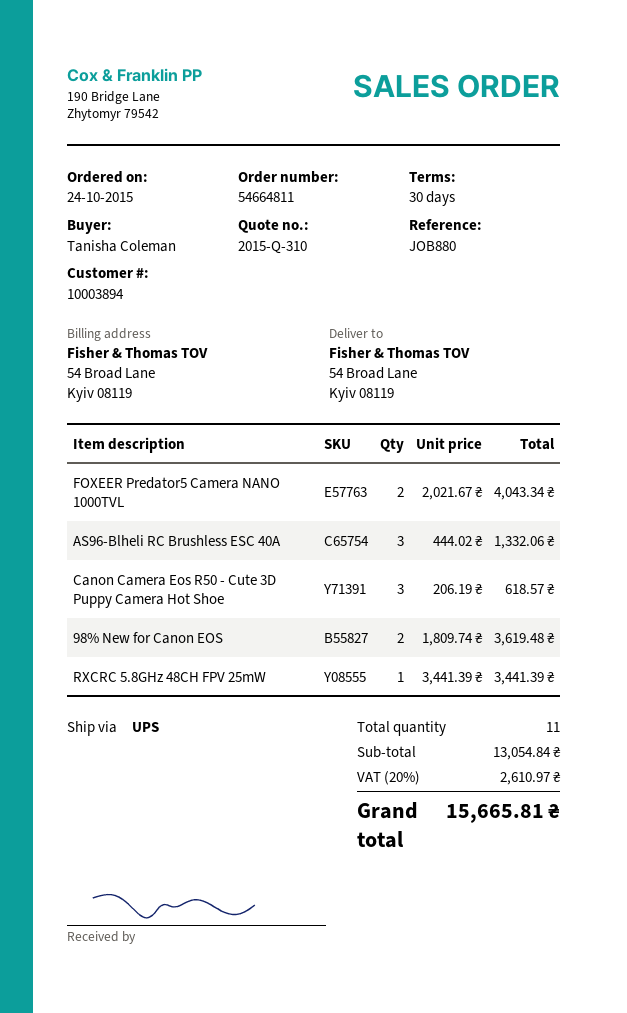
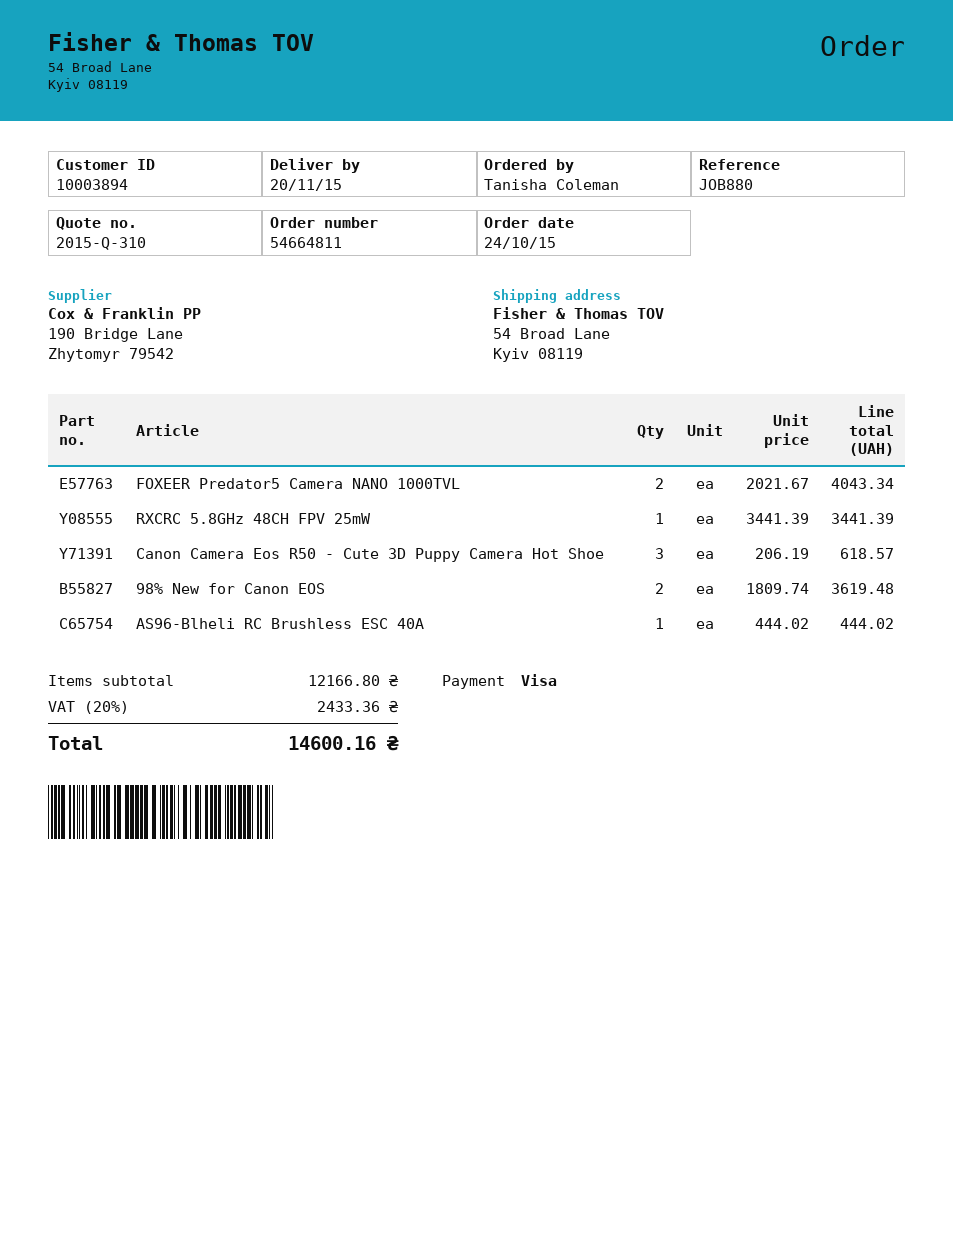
AS96-Blheli RC Brushless ESC 40A: 3 x 444.02 = 1332.06 -> 1 x 444.02 = 444.02
subtotal: 13054.84 -> 12166.80
tax: 20% = 2610.97 -> 20% = 2433.36
total: 15665.81 -> 14600.16

